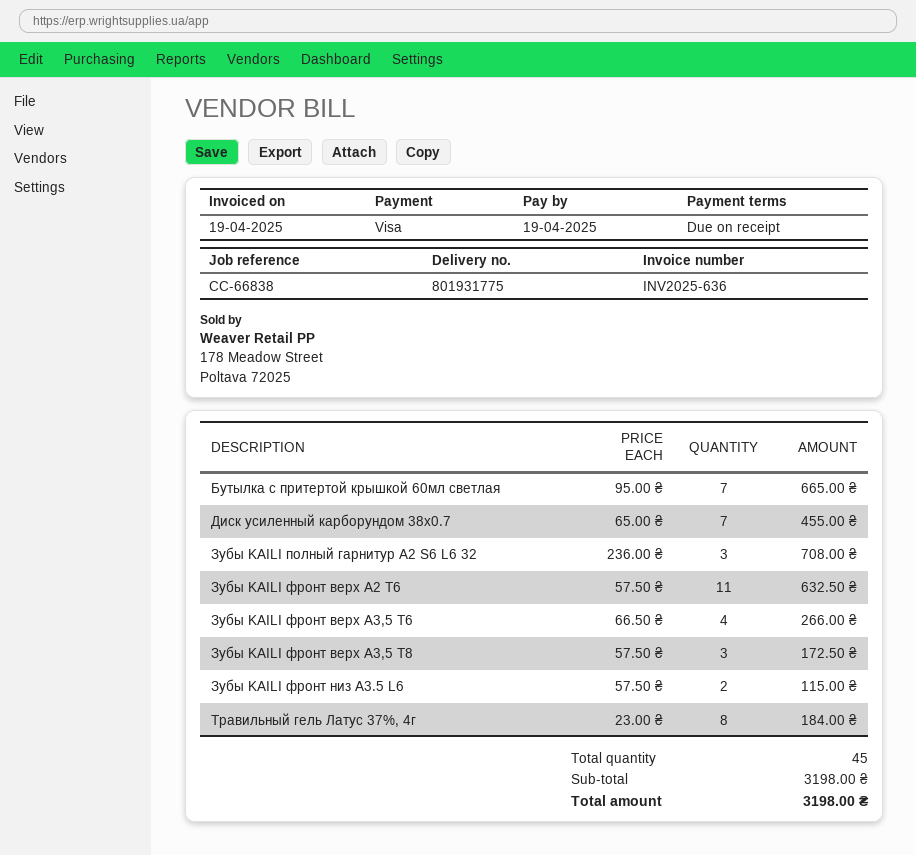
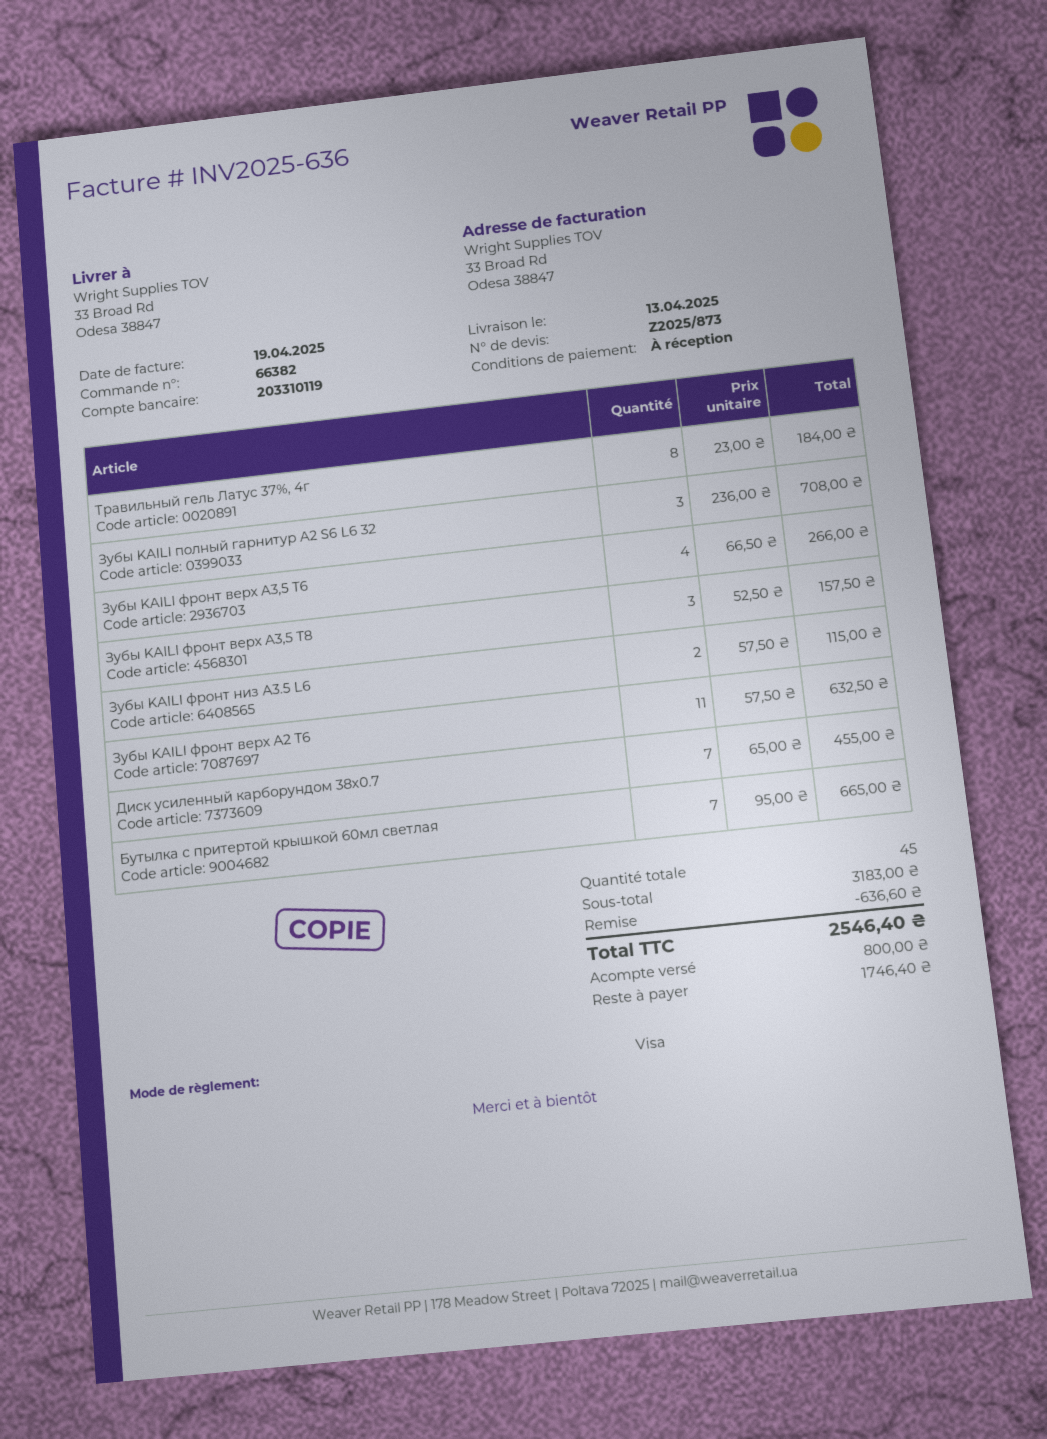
Зубы KAILI фронт верх A3,5 T8: 3 x 57.50 = 172.50 -> 3 x 52.50 = 157.50
subtotal: 3198.00 -> 3183.00
discount: none -> 636.60
total: 3198.00 -> 2546.40

